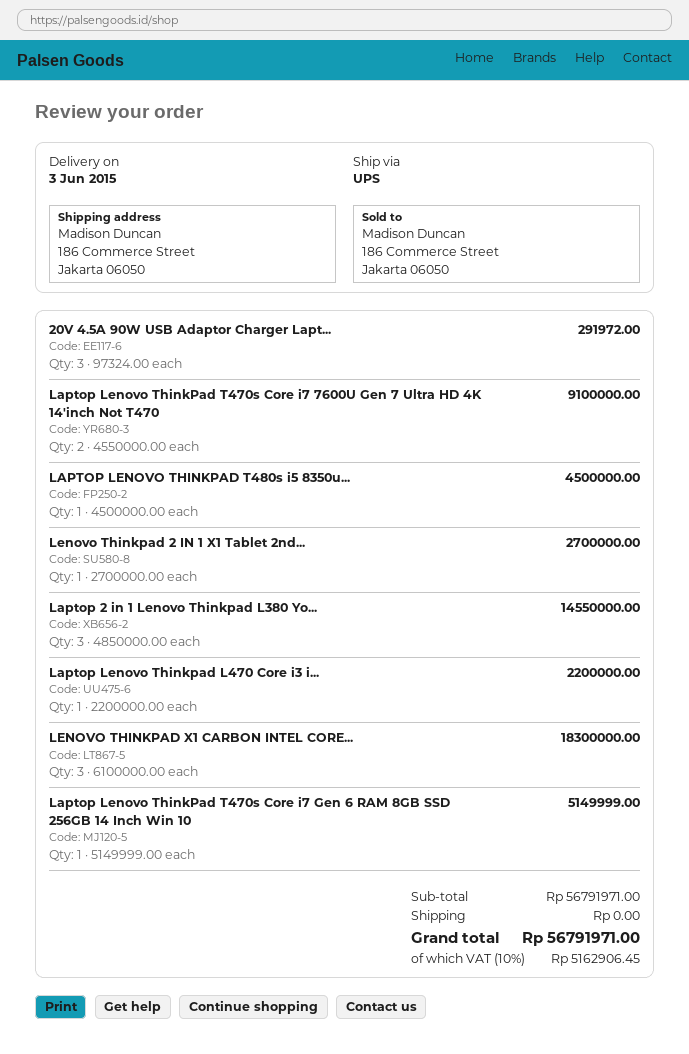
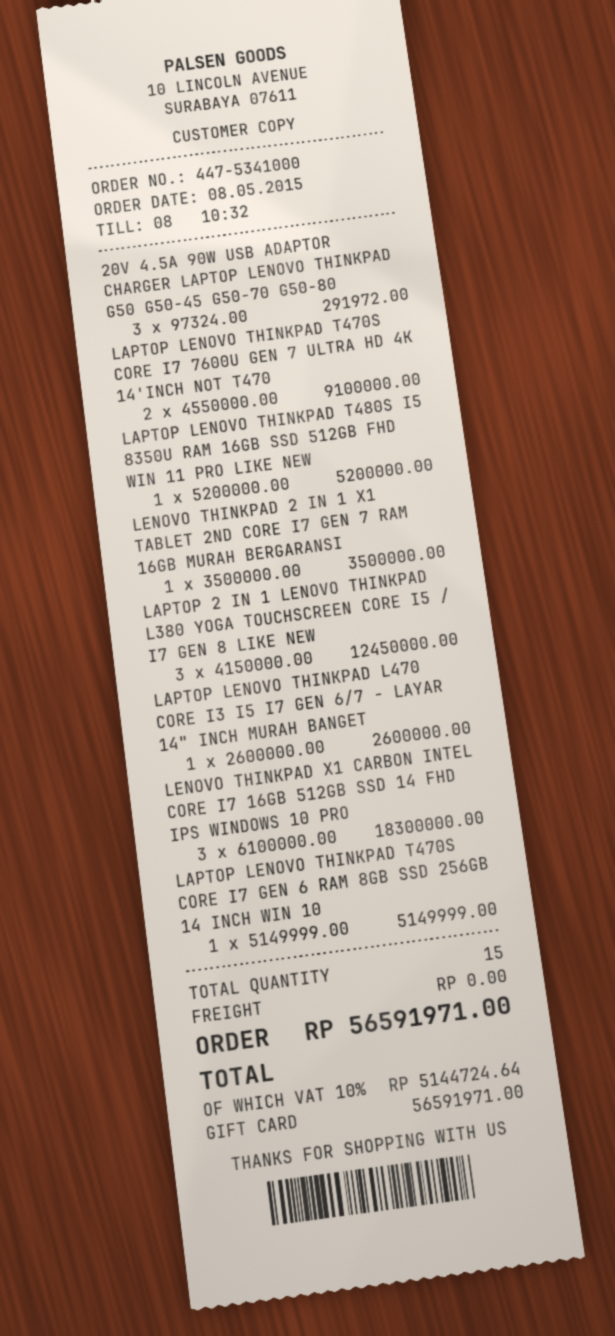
LAPTOP LENOVO THINKPAD T480s i5 8350u...: 1 x 4500000.00 = 4500000.00 -> 1 x 5200000.00 = 5200000.00
Lenovo Thinkpad 2 IN 1 X1 Tablet 2nd...: 1 x 2700000.00 = 2700000.00 -> 1 x 3500000.00 = 3500000.00
Laptop 2 in 1 Lenovo Thinkpad L380 Yo...: 3 x 4850000.00 = 14550000.00 -> 3 x 4150000.00 = 12450000.00
Laptop Lenovo Thinkpad L470 Core i3 i...: 1 x 2200000.00 = 2200000.00 -> 1 x 2600000.00 = 2600000.00
tax: 10% = 5162906.45 -> 10% = 5144724.64
total: 56791971.00 -> 56591971.00

